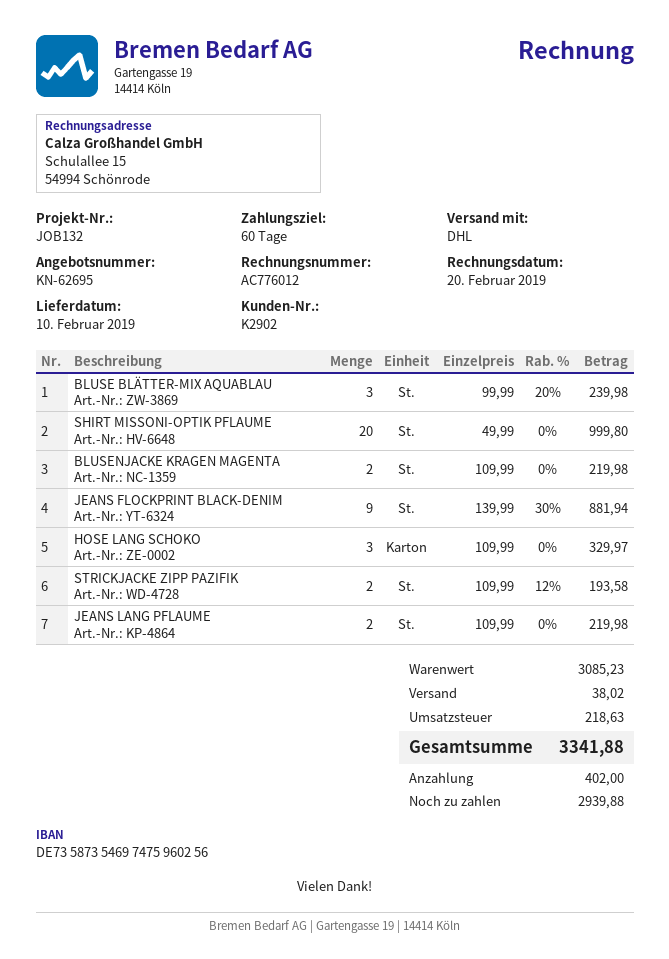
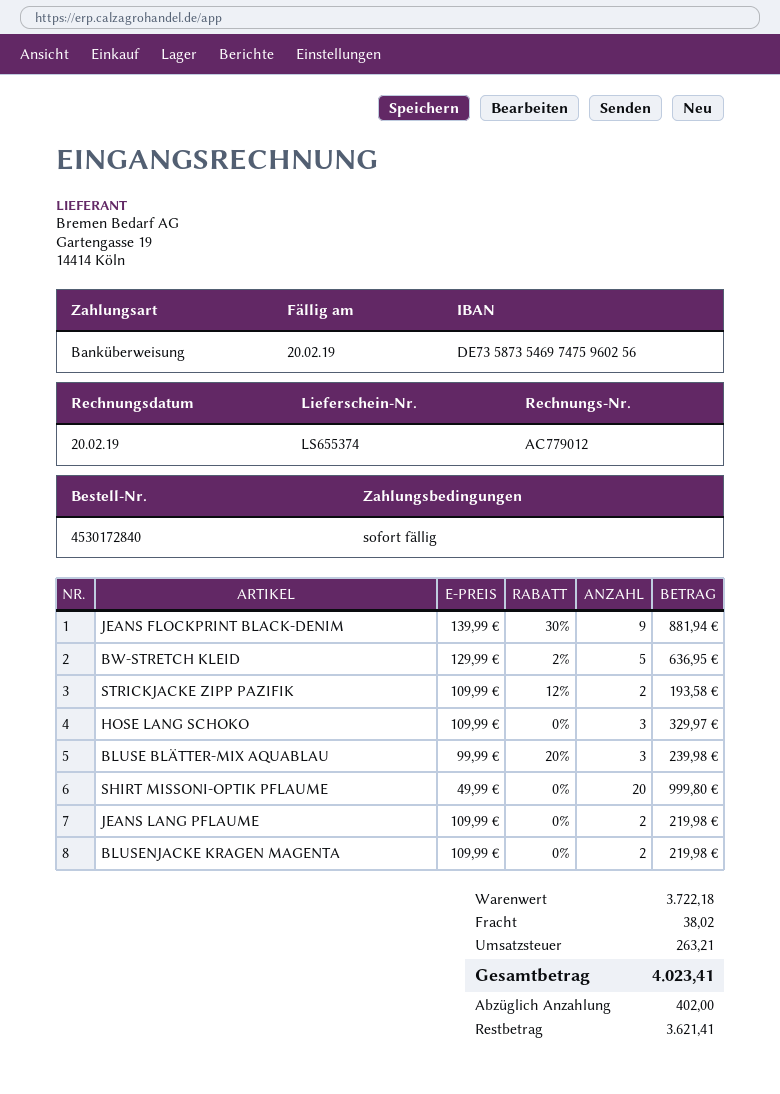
invoice number: AC776012 -> AC779012
payment terms: 60 days -> on receipt
BW-STRETCH KLEID: none -> 5 x 129.99 - 2% = 636.95
subtotal: 3085.23 -> 3722.18
tax: 218.63 -> 263.21
total: 3341.88 -> 4023.41
balance: 2939.88 -> 3621.41

